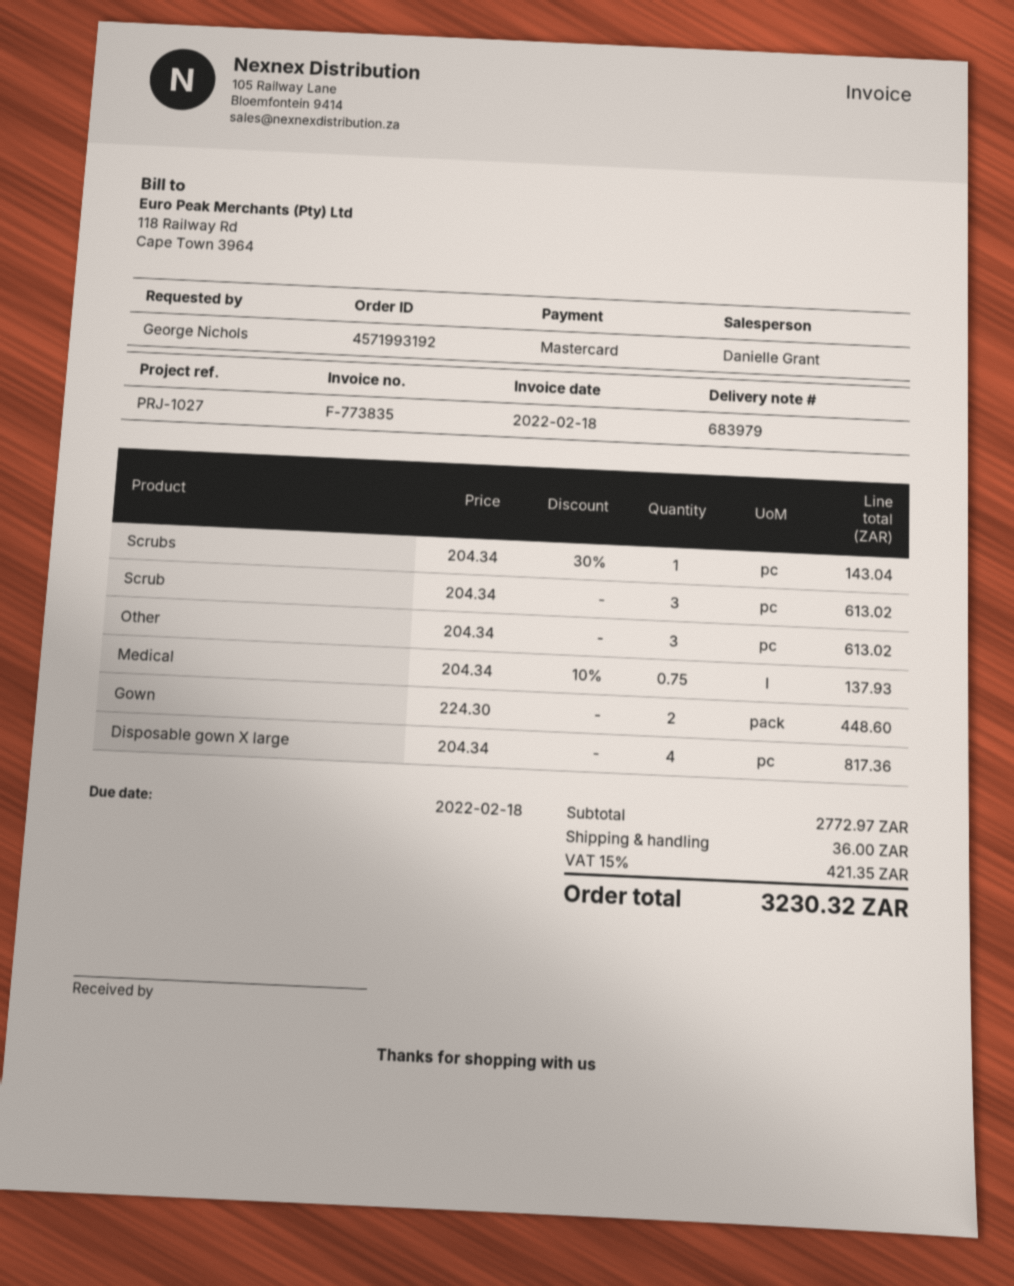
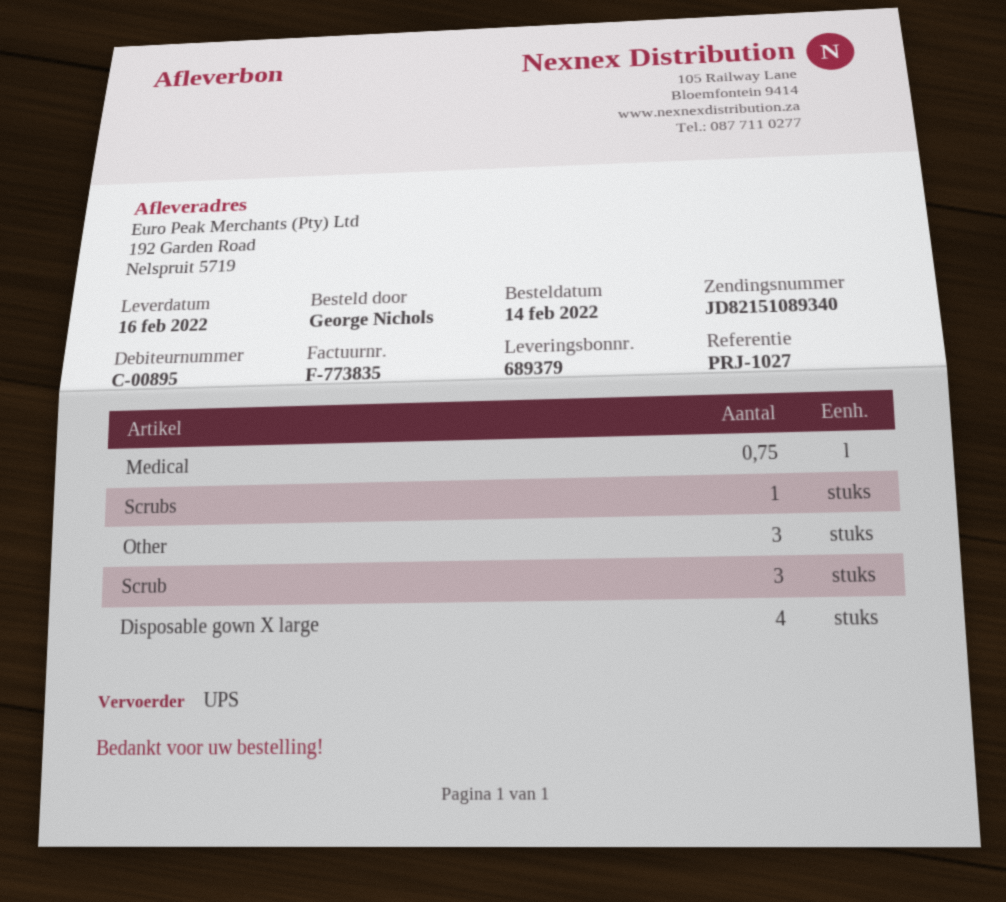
delivery note number: 683979 -> 689379
Gown: 2 -> none

